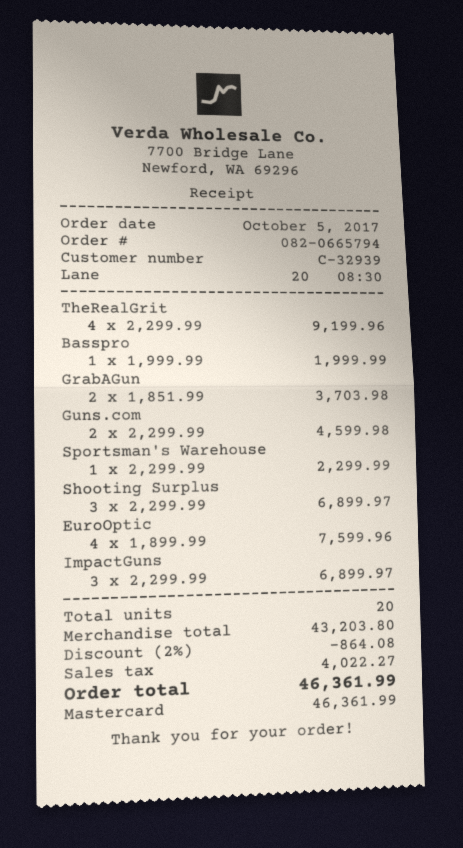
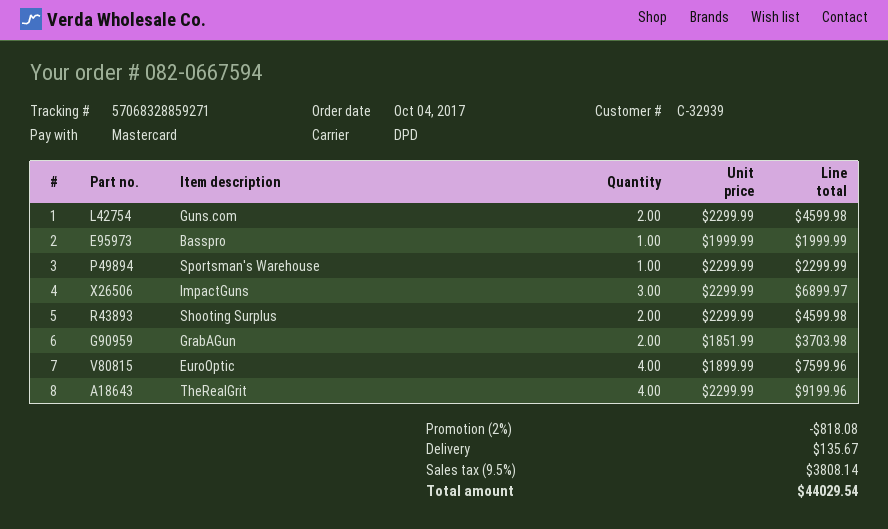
order number: 082-0665794 -> 082-0667594
order date: 2017-10-05 -> 2017-10-04
Shooting Surplus: 3 x 2299.99 = 6899.97 -> 2 x 2299.99 = 4599.98
discount: 2% = 864.08 -> 2% = 818.08
shipping: none -> 135.67
tax: 4022.27 -> 3808.14
total: 46361.99 -> 44029.54

